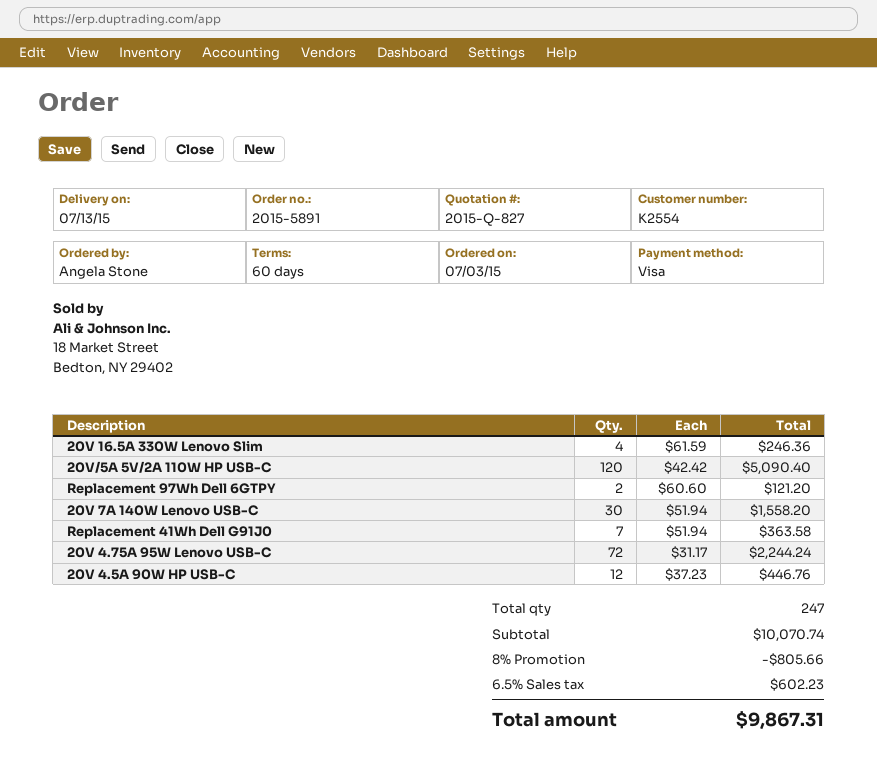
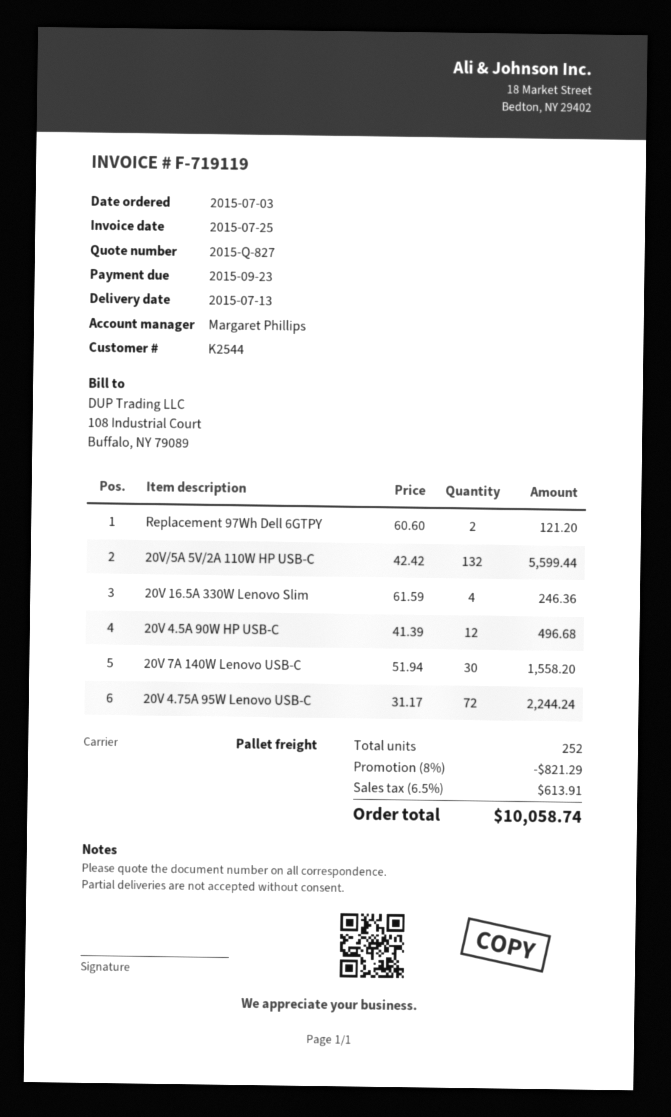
customer number: K2554 -> K2544
20V/5A 5V/2A 110W HP USB-C: 120 x 42.42 = 5090.40 -> 132 x 42.42 = 5599.44
Replacement 41Wh Dell G91J0: 7 x 51.94 = 363.58 -> none
20V 4.5A 90W HP USB-C: 12 x 37.23 = 446.76 -> 12 x 41.39 = 496.68
total quantity: 247 -> 252
discount: 8% = 805.66 -> 8% = 821.29
tax: 6.5% = 602.23 -> 6.5% = 613.91
total: 9867.31 -> 10058.74

